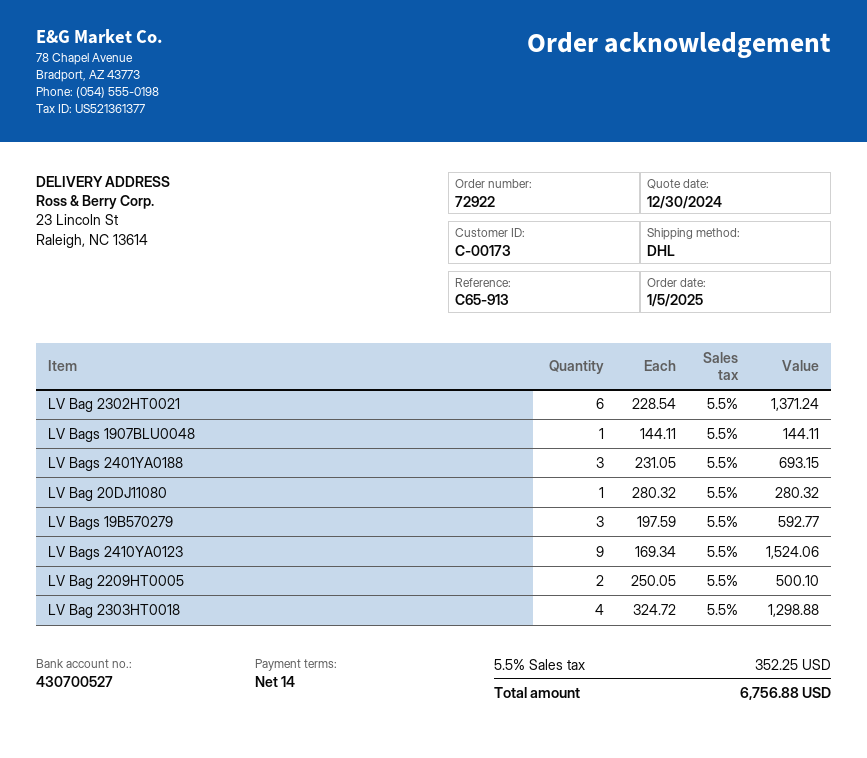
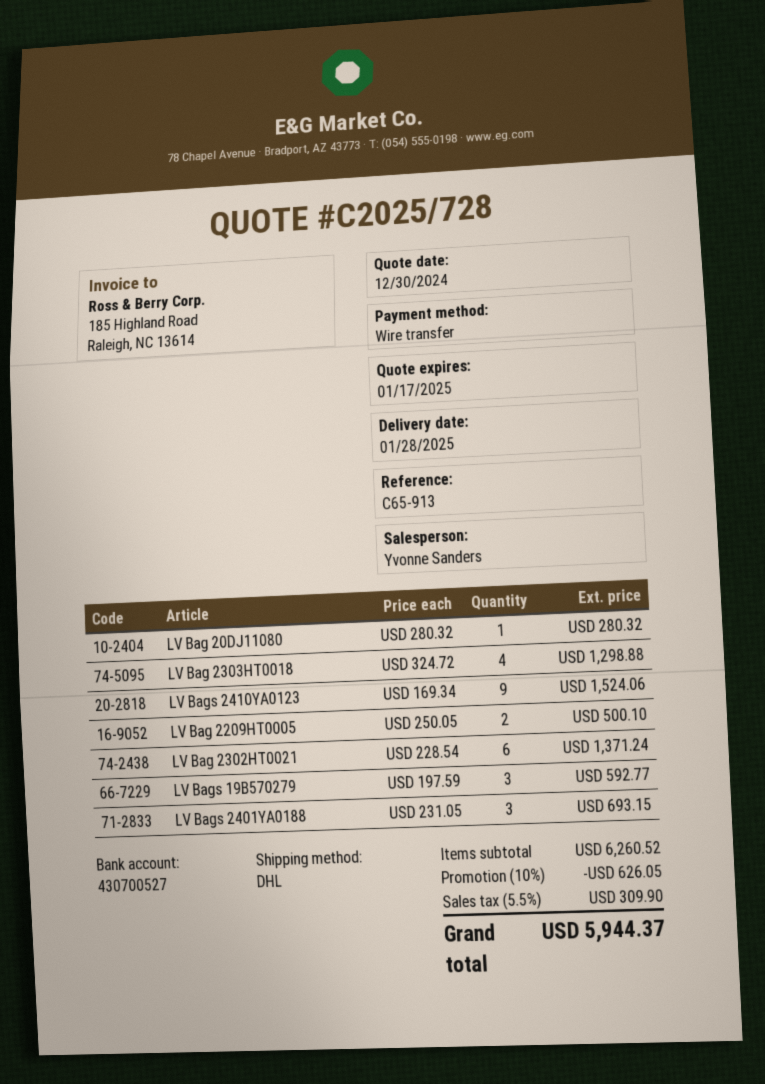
LV Bags 1907BLU0048: 1 x 144.11 = 144.11 -> none
discount: none -> 10% = 626.05
tax: 5.5% = 352.25 -> 5.5% = 309.90
total: 6756.88 -> 5944.37

